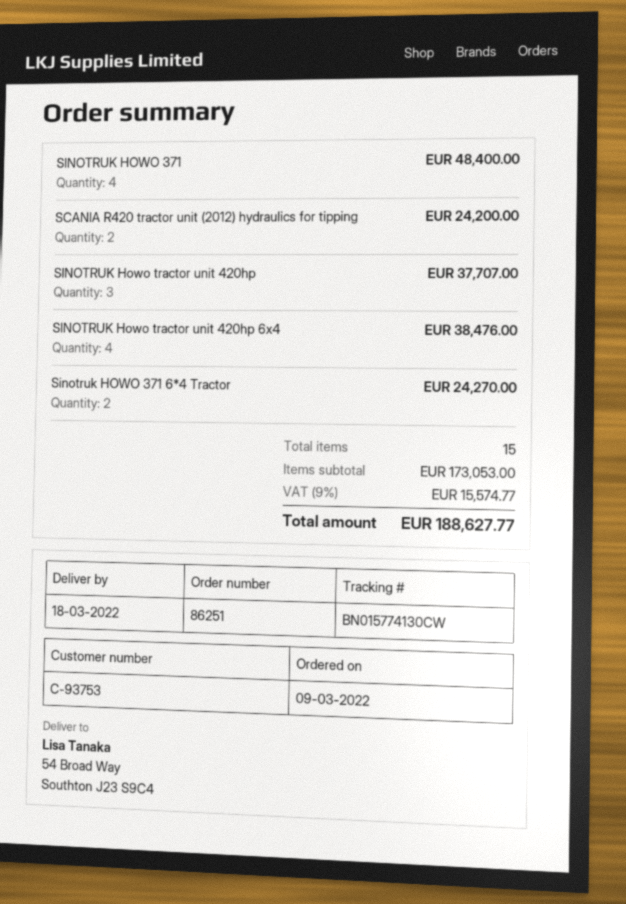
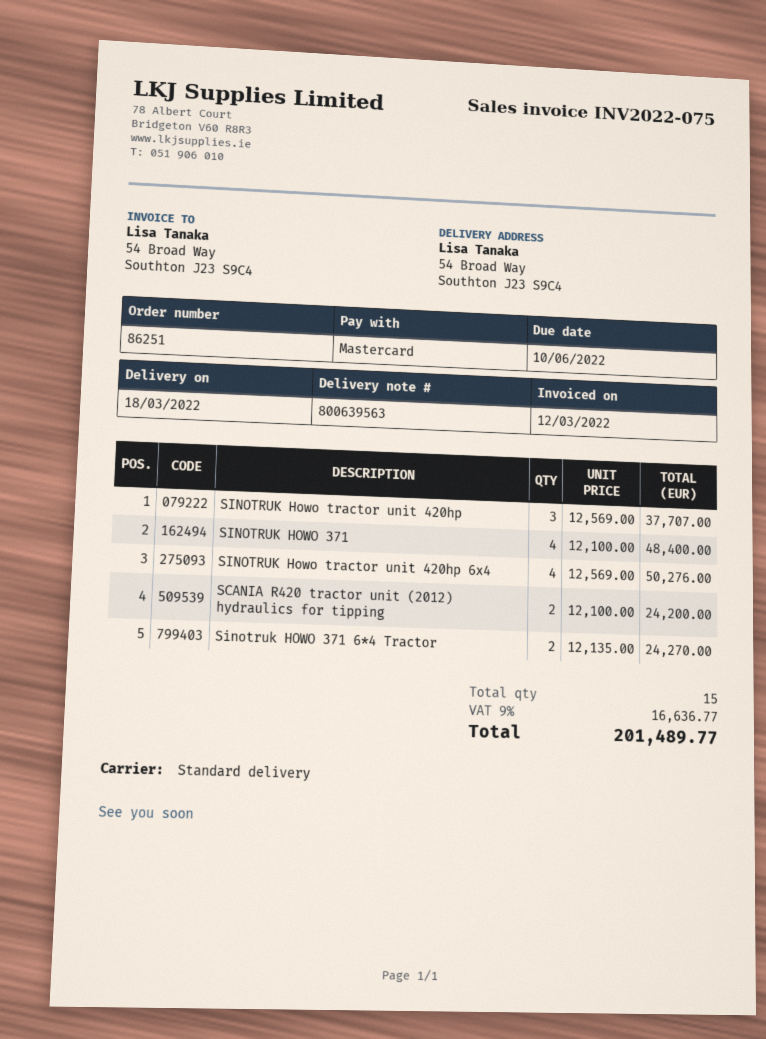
SINOTRUK Howo tractor unit 420hp 6x4: 4 for 38476.00 -> 4 for 50276.00
tax: 9% = 15574.77 -> 9% = 16636.77
total: 188627.77 -> 201489.77

